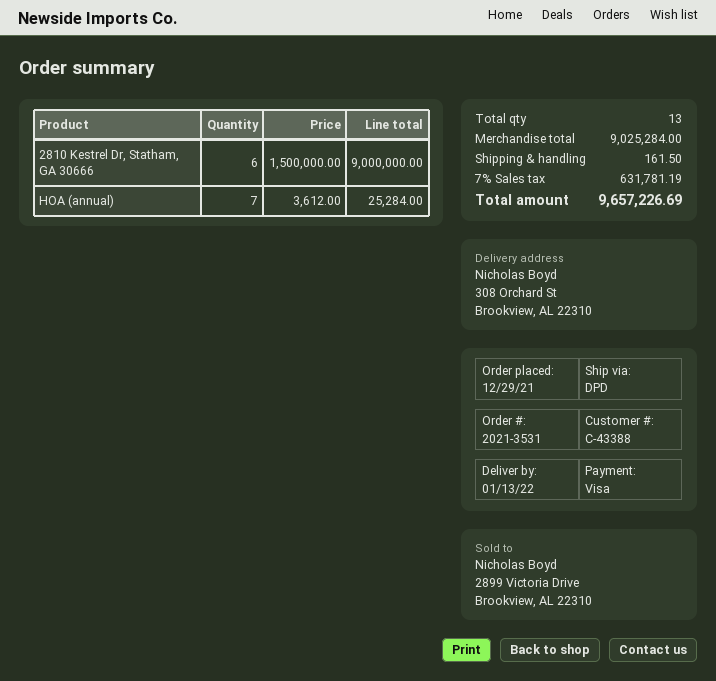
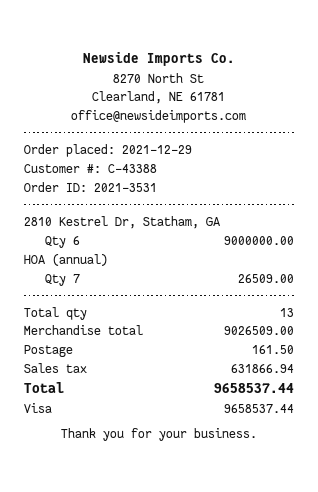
HOA (annual): 7 for 25284.00 -> 7 for 26509.00
subtotal: 9025284.00 -> 9026509.00
tax: 631781.19 -> 631866.94
total: 9657226.69 -> 9658537.44

